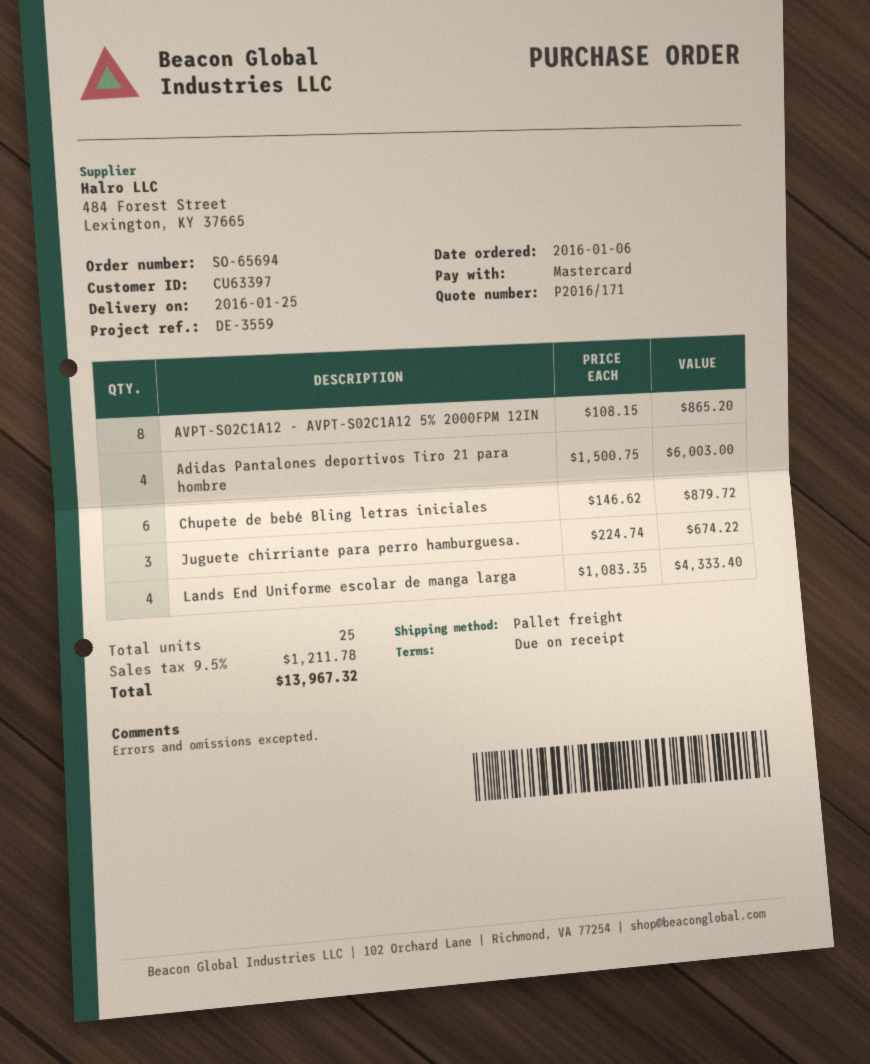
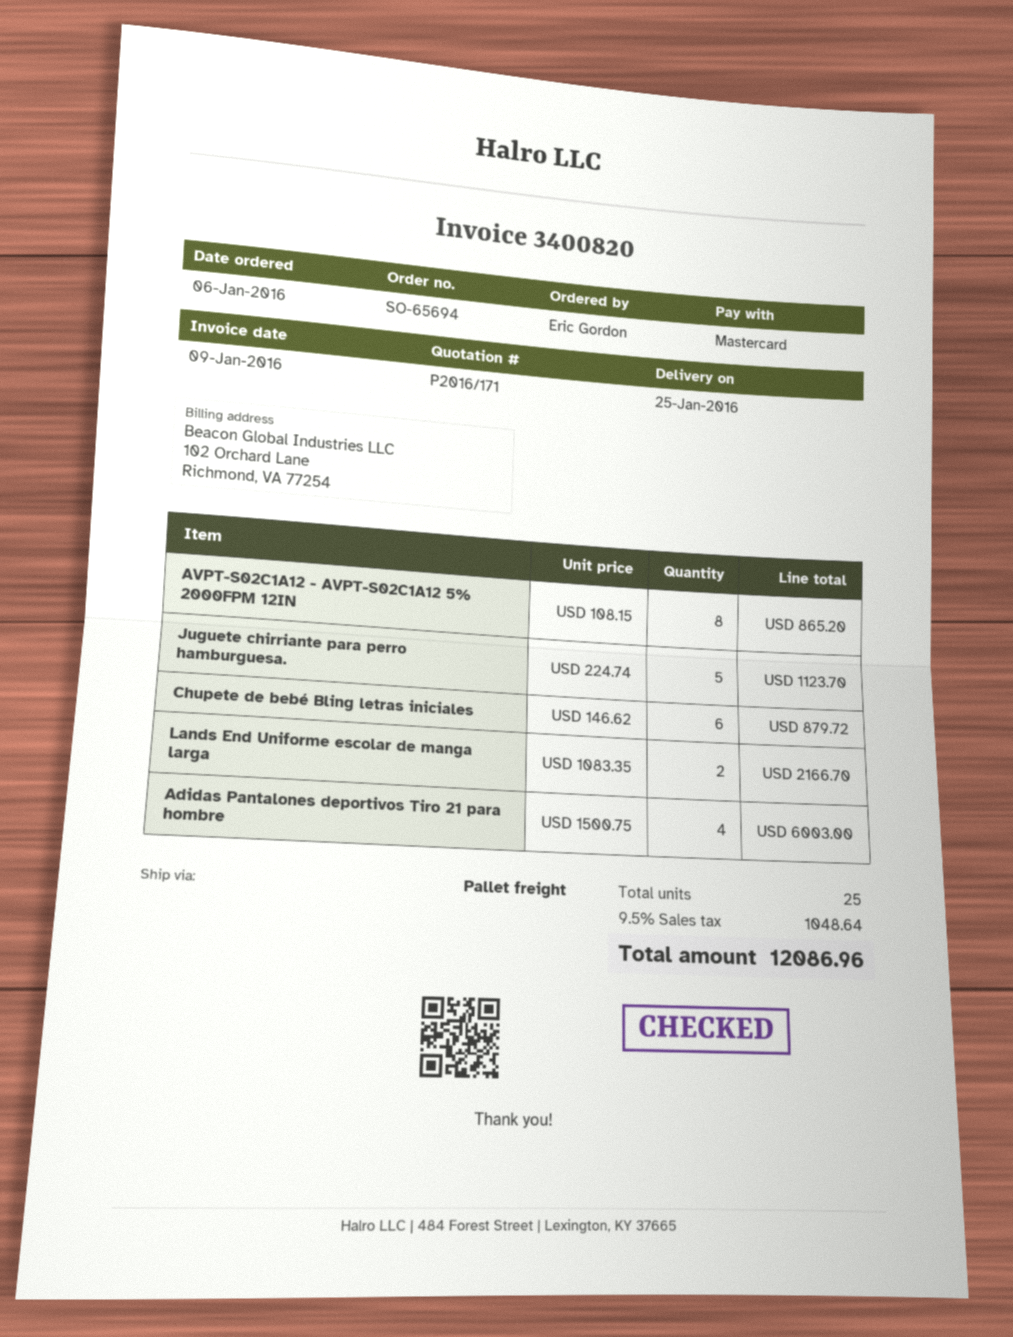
Juguete chirriante para perro hamburguesa.: 3 x 224.74 = 674.22 -> 5 x 224.74 = 1123.70
Lands End Uniforme escolar de manga larga: 4 x 1083.35 = 4333.40 -> 2 x 1083.35 = 2166.70
tax: 9.5% = 1211.78 -> 9.5% = 1048.64
total: 13967.32 -> 12086.96

